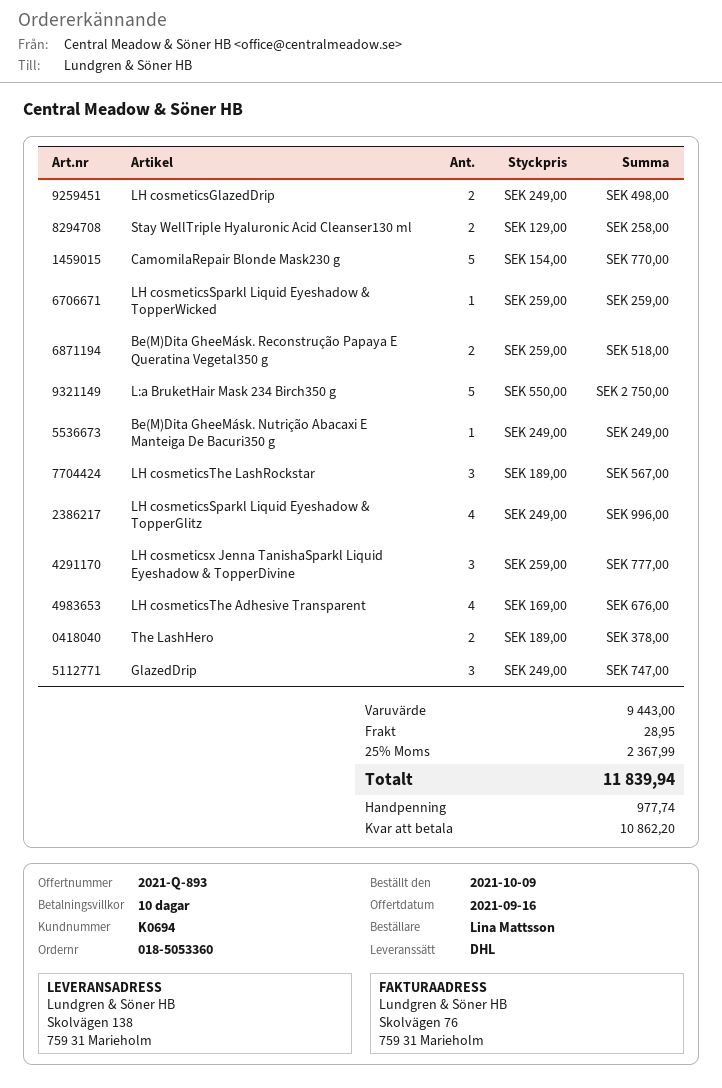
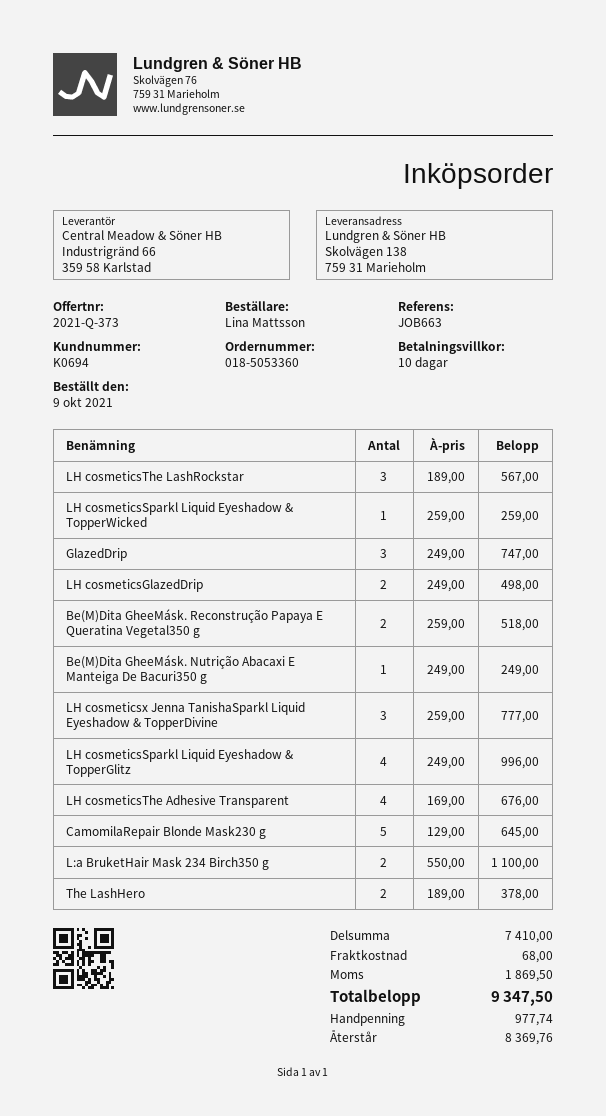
quote number: 2021-Q-893 -> 2021-Q-373
Stay WellTriple Hyaluronic Acid Cleanser130 ml: 2 x 129.00 = 258.00 -> none
CamomilaRepair Blonde Mask230 g: 5 x 154.00 = 770.00 -> 5 x 129.00 = 645.00
L:a BruketHair Mask 234 Birch350 g: 5 x 550.00 = 2750.00 -> 2 x 550.00 = 1100.00
subtotal: 9443.00 -> 7410.00
shipping: 28.95 -> 68.00
tax: 2367.99 -> 1869.50
total: 11839.94 -> 9347.50
balance: 10862.20 -> 8369.76

